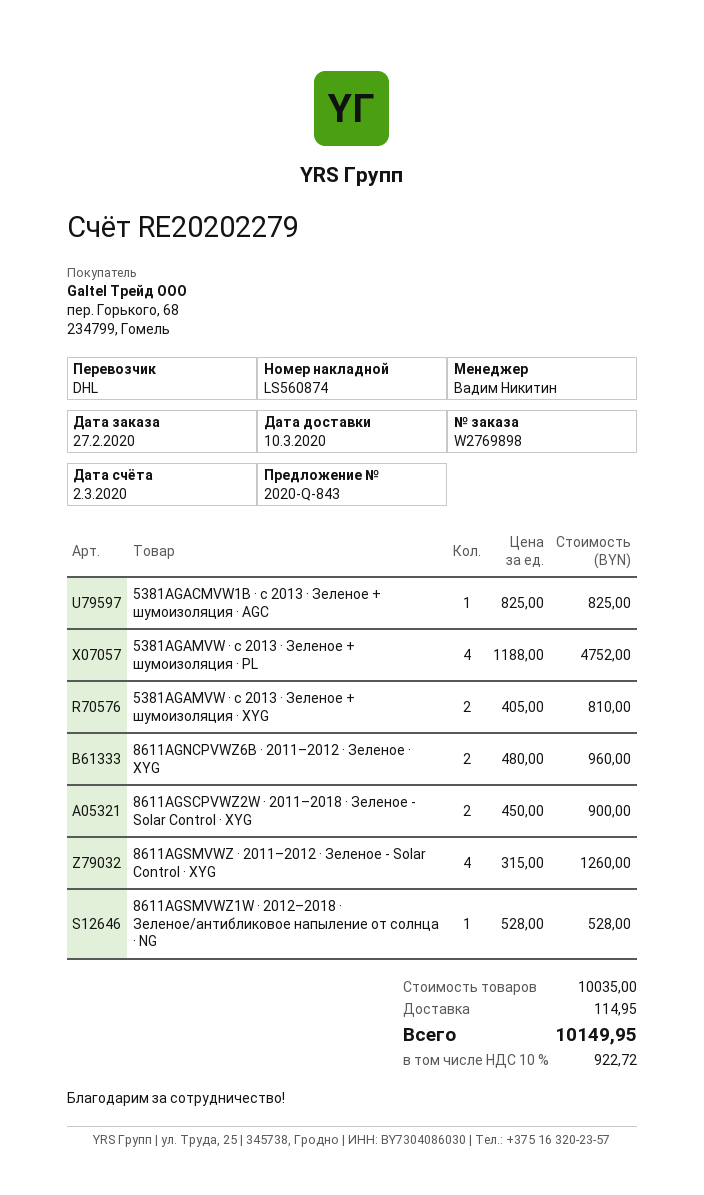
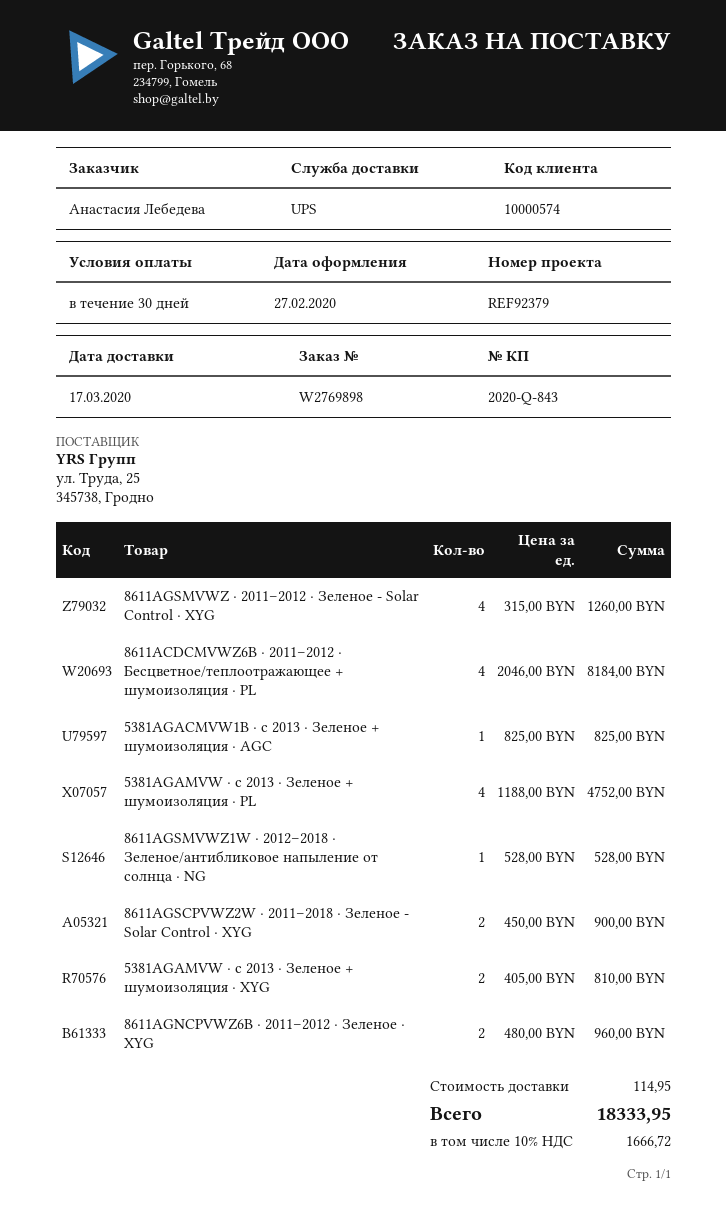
delivery date: 2020-03-10 -> 2020-03-17
shipping method: DHL -> UPS
8611ACDCMVWZ6B · 2011–2012 · Бесцветное/теплоотражающее + шумоизоляция · PL: none -> 4 x 2046.00 = 8184.00
tax: 10% = 922.72 -> 10% = 1666.72
total: 10149.95 -> 18333.95

